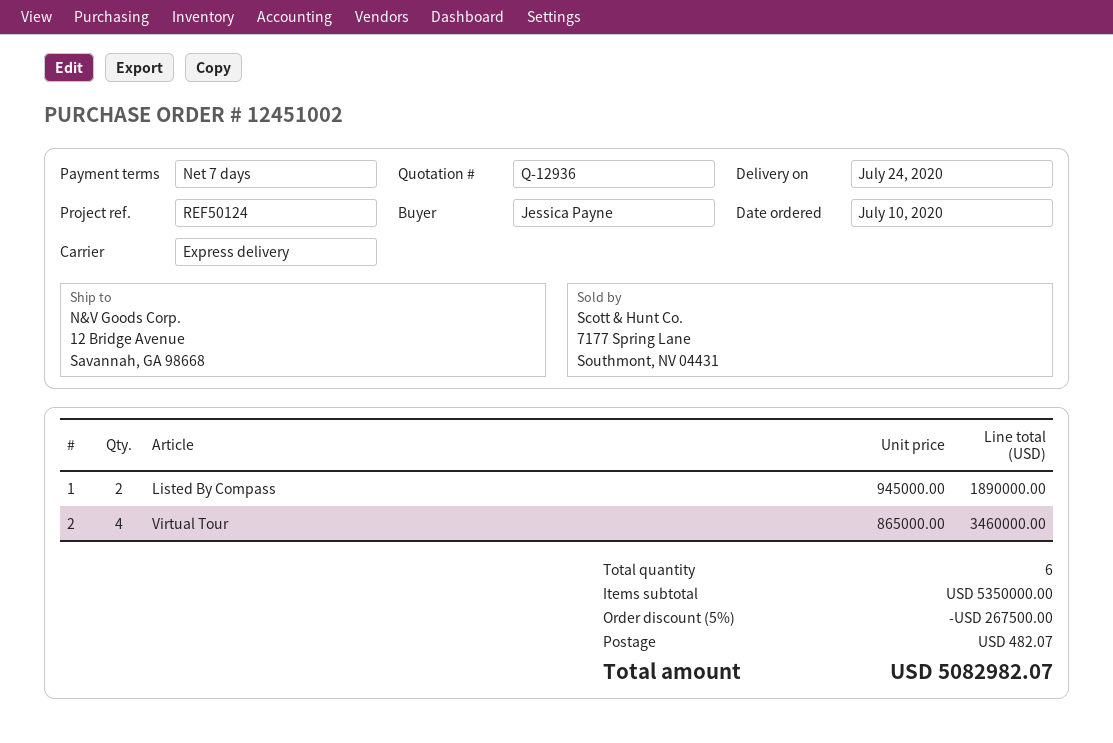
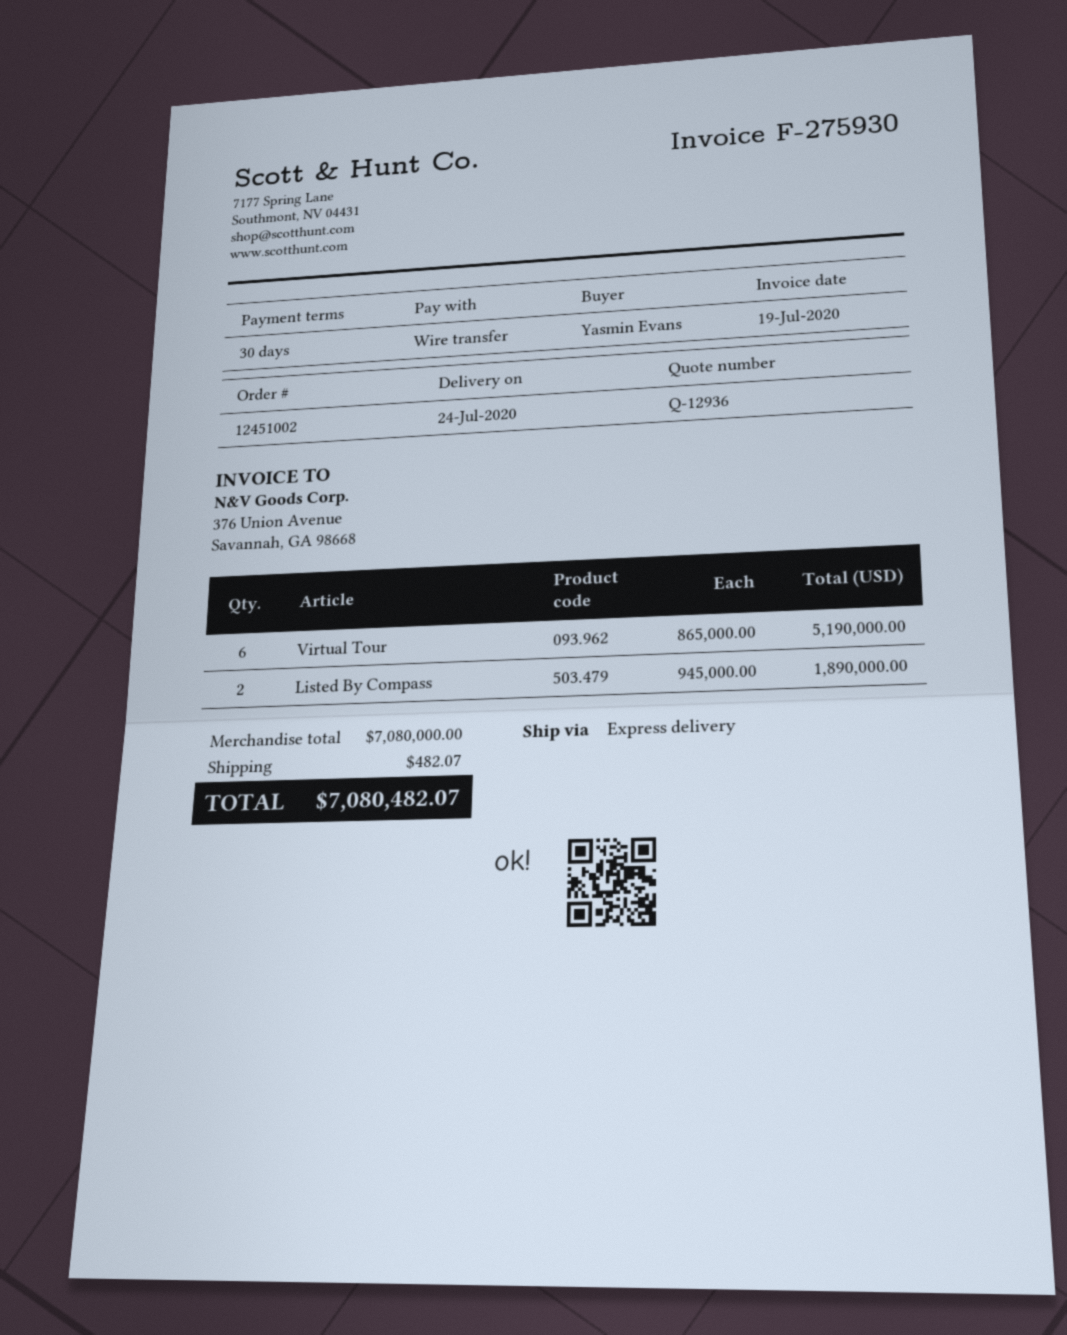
payment terms: 7 days -> 30 days
ordered by: Jessica Payne -> Yasmin Evans
Virtual Tour: 4 x 865000.00 = 3460000.00 -> 6 x 865000.00 = 5190000.00
subtotal: 5350000.00 -> 7080000.00
discount: 5% = 267500.00 -> none
total: 5082982.07 -> 7080482.07

